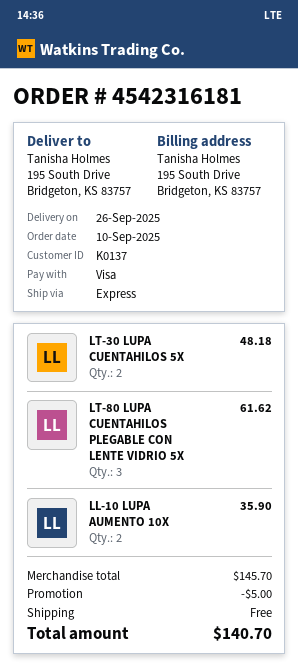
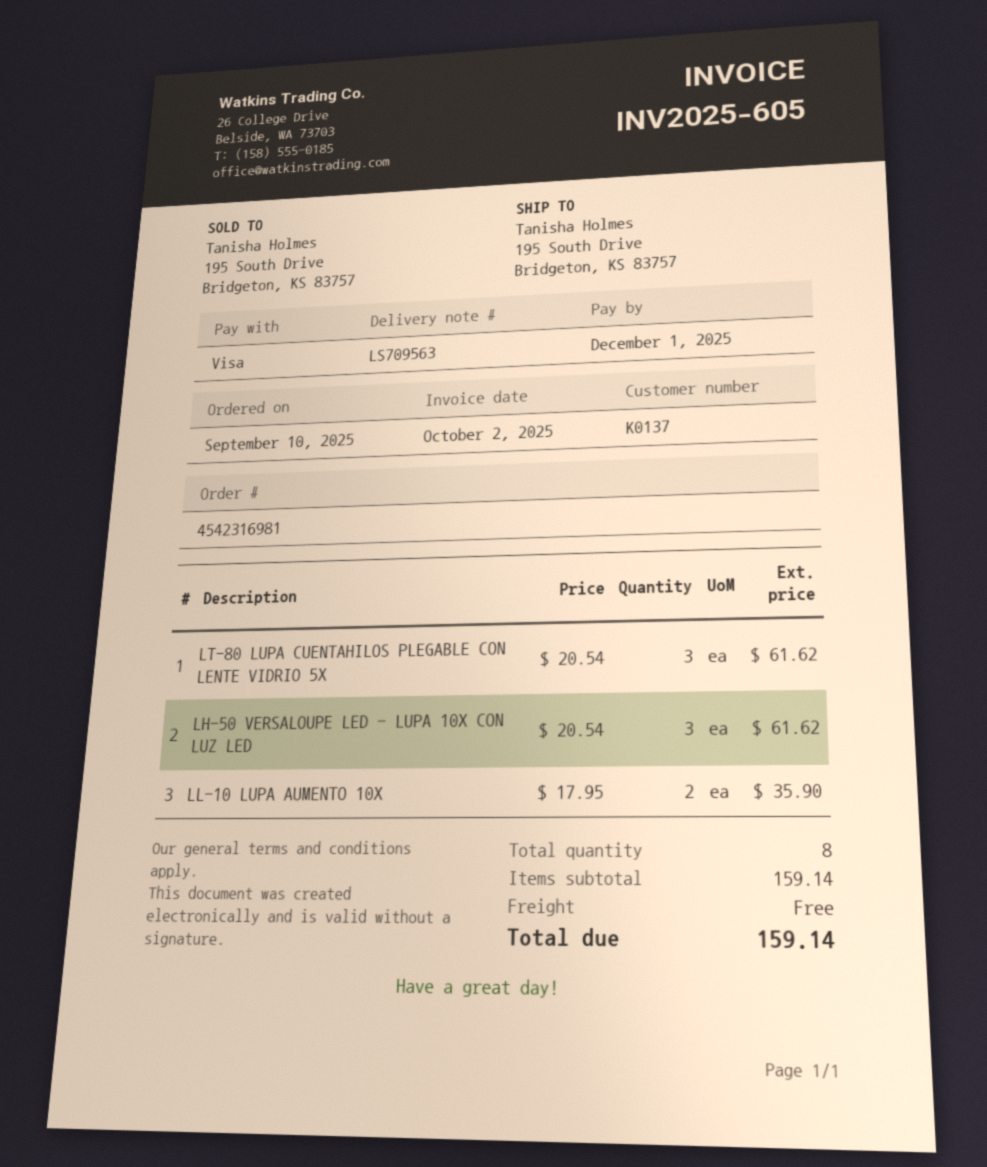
order number: 4542316181 -> 4542316981
LT-30 LUPA CUENTAHILOS 5X: 2 for 48.18 -> none
LH-50 VERSALOUPE LED - LUPA 10X CON LUZ LED: none -> 3 for 61.62
subtotal: 145.70 -> 159.14
discount: 5.00 -> none
total: 140.70 -> 159.14

